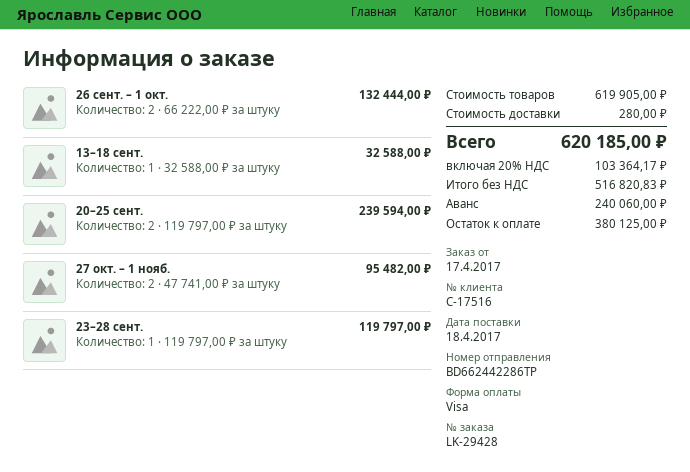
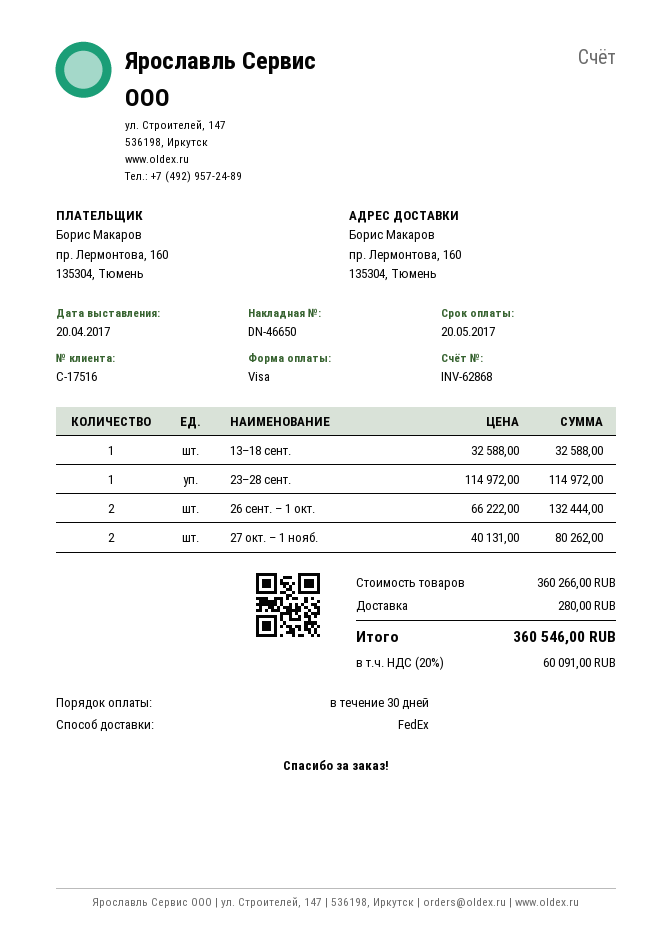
20–25 сент.: 2 x 119797.00 = 239594.00 -> none
27 окт. – 1 нояб.: 2 x 47741.00 = 95482.00 -> 2 x 40131.00 = 80262.00
23–28 сент.: 1 x 119797.00 = 119797.00 -> 1 x 114972.00 = 114972.00
subtotal: 619905.00 -> 360266.00
tax: 20% = 103364.17 -> 20% = 60091.00
total: 620185.00 -> 360546.00

